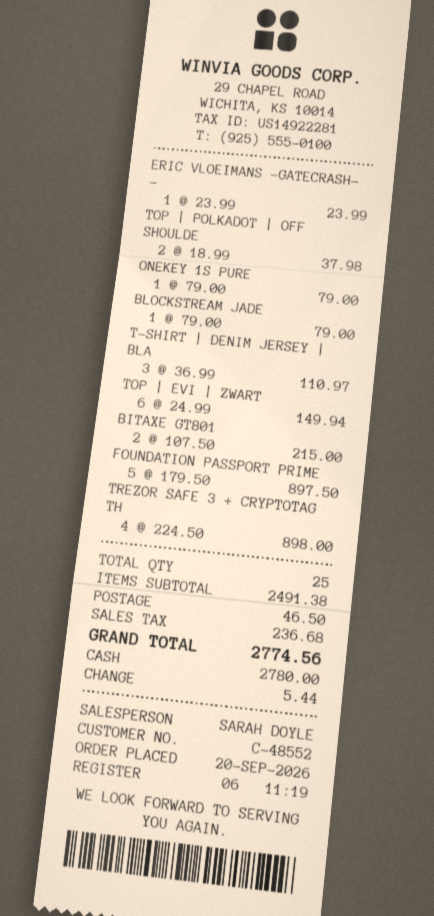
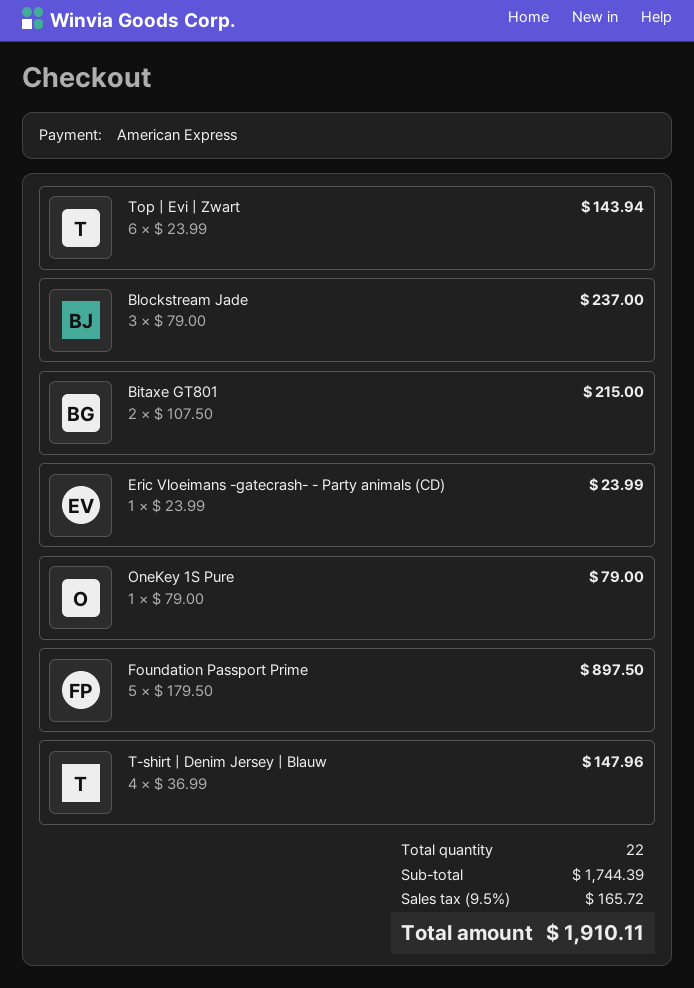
payment method: cash -> American Express
TOP | POLKADOT | OFF SHOULDE: 2 x 18.99 = 37.98 -> none
BLOCKSTREAM JADE: 1 x 79.00 = 79.00 -> 3 x 79.00 = 237.00
T-SHIRT | DENIM JERSEY | BLA: 3 x 36.99 = 110.97 -> 4 x 36.99 = 147.96
TOP | EVI | ZWART: 6 x 24.99 = 149.94 -> 6 x 23.99 = 143.94
TREZOR SAFE 3 + CRYPTOTAG TH: 4 x 224.50 = 898.00 -> none
total quantity: 25 -> 22
subtotal: 2491.38 -> 1744.39
shipping: 46.50 -> none
tax: 236.68 -> 165.72
total: 2774.56 -> 1910.11

